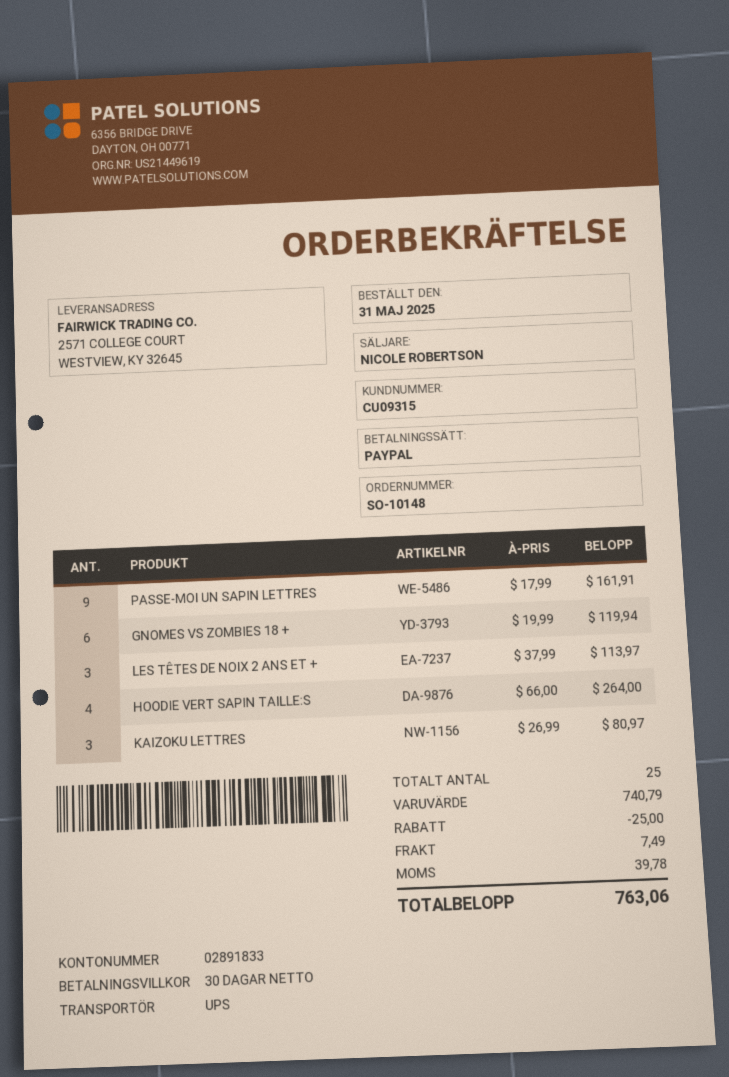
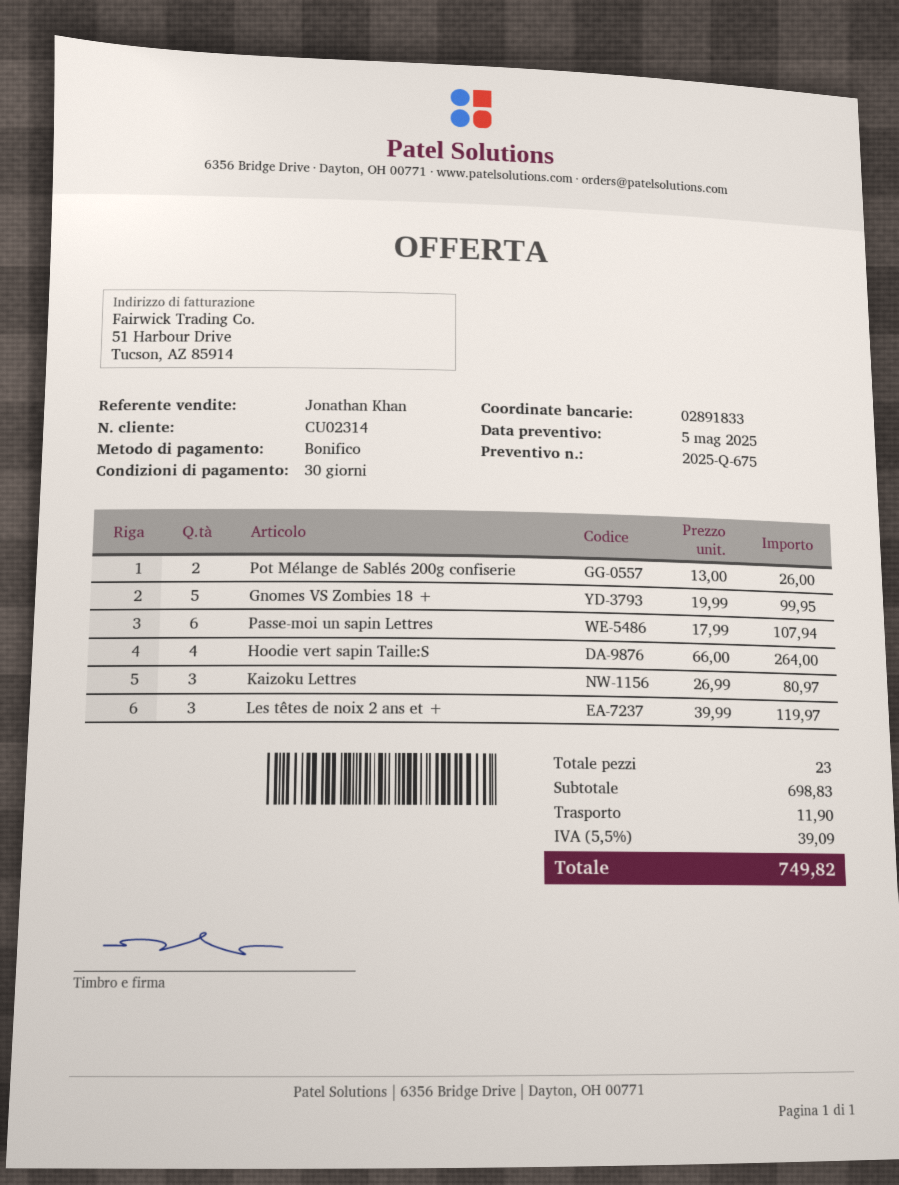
customer number: CU09315 -> CU02314
sales rep: NICOLE ROBERTSON -> Jonathan Khan
payment method: PayPal -> bank transfer
PASSE-MOI UN SAPIN LETTRES: 9 x 17.99 = 161.91 -> 6 x 17.99 = 107.94
GNOMES VS ZOMBIES 18 +: 6 x 19.99 = 119.94 -> 5 x 19.99 = 99.95
LES TÊTES DE NOIX 2 ANS ET +: 3 x 37.99 = 113.97 -> 3 x 39.99 = 119.97
Pot Mélange de Sablés 200g confiserie: none -> 2 x 13.00 = 26.00
total quantity: 25 -> 23
subtotal: 740.79 -> 698.83
discount: 25.00 -> none
shipping: 7.49 -> 11.90
tax: 39.78 -> 39.09
total: 763.06 -> 749.82

